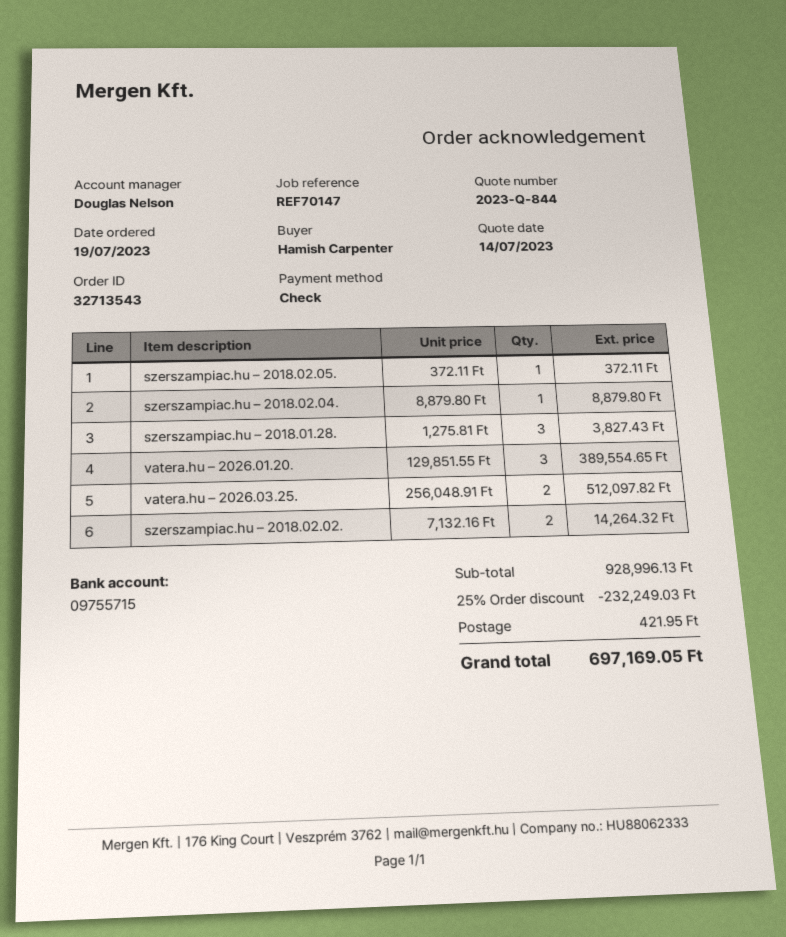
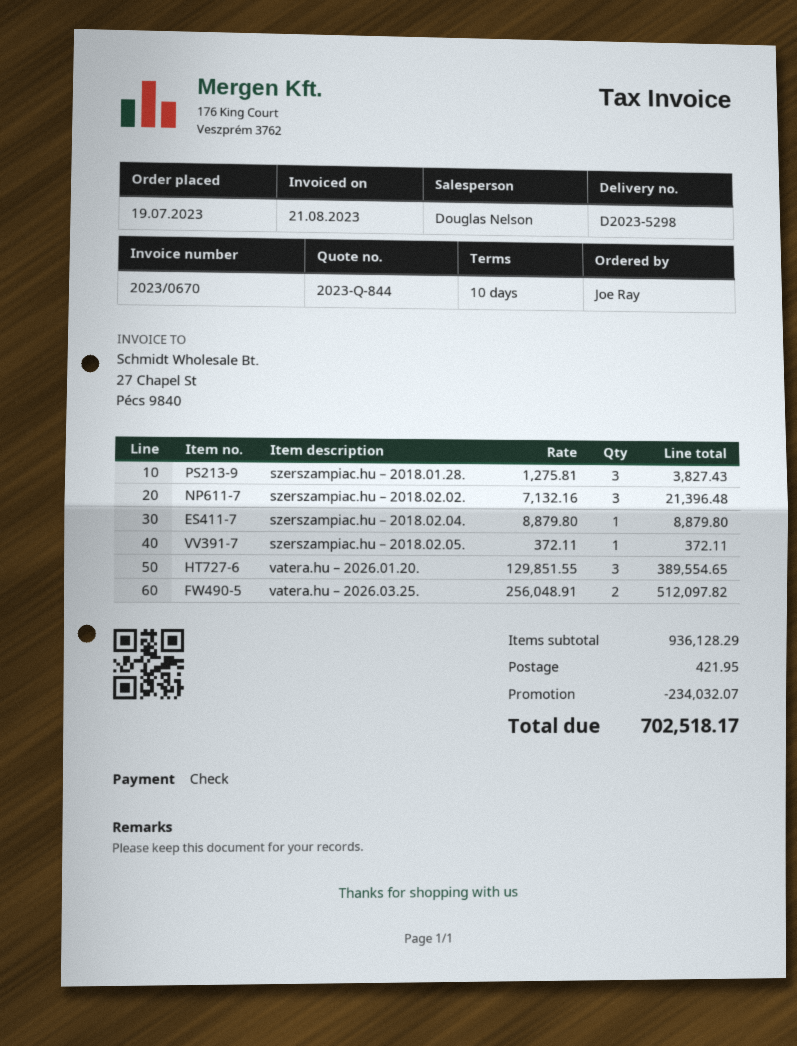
ordered by: Hamish Carpenter -> Joe Ray
szerszampiac.hu – 2018.02.02.: 2 x 7132.16 = 14264.32 -> 3 x 7132.16 = 21396.48
subtotal: 928996.13 -> 936128.29
discount: 232249.03 -> 234032.07
total: 697169.05 -> 702518.17

